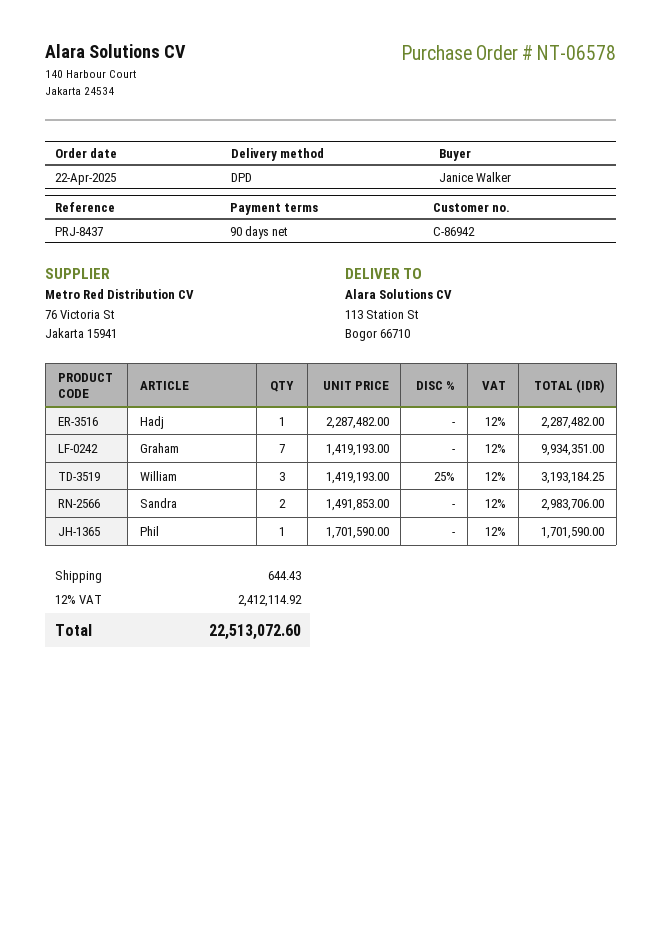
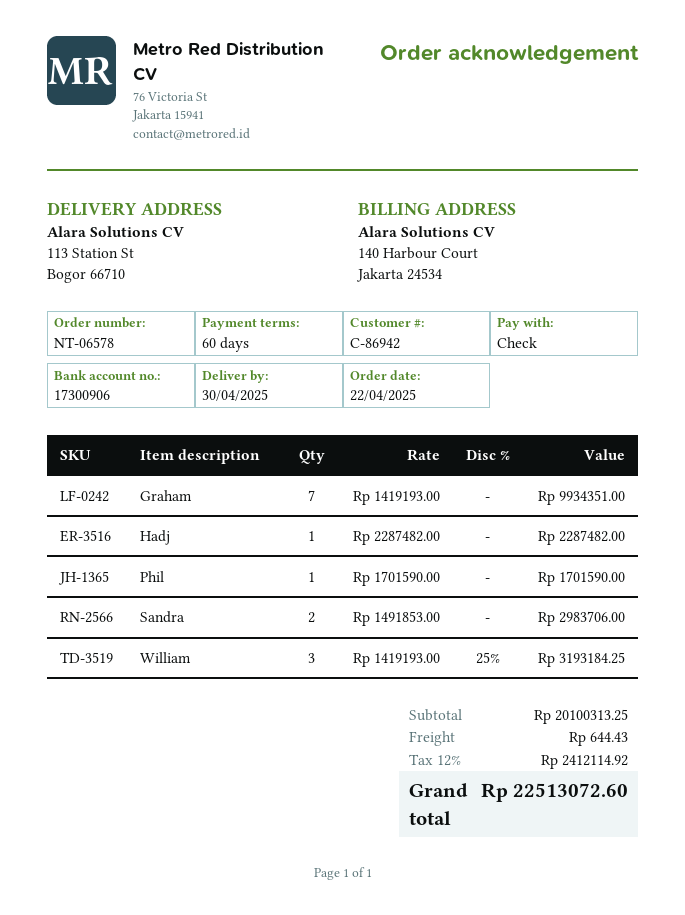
payment terms: 90 days -> 60 days

